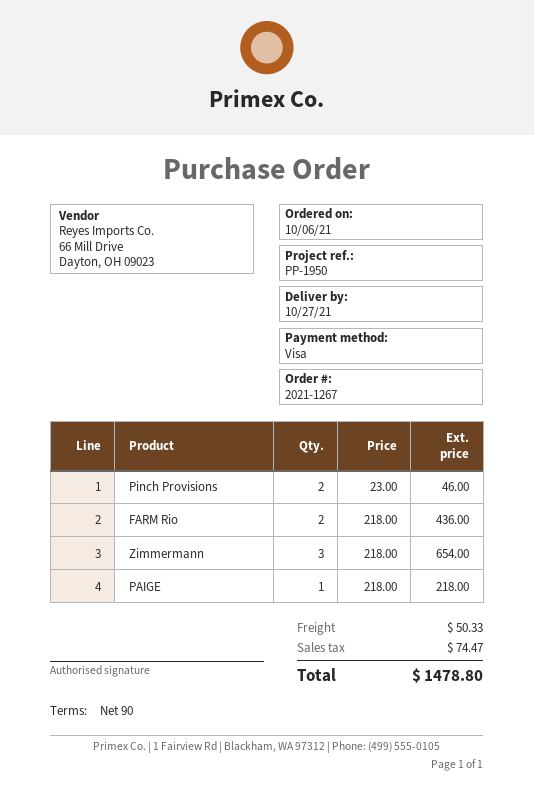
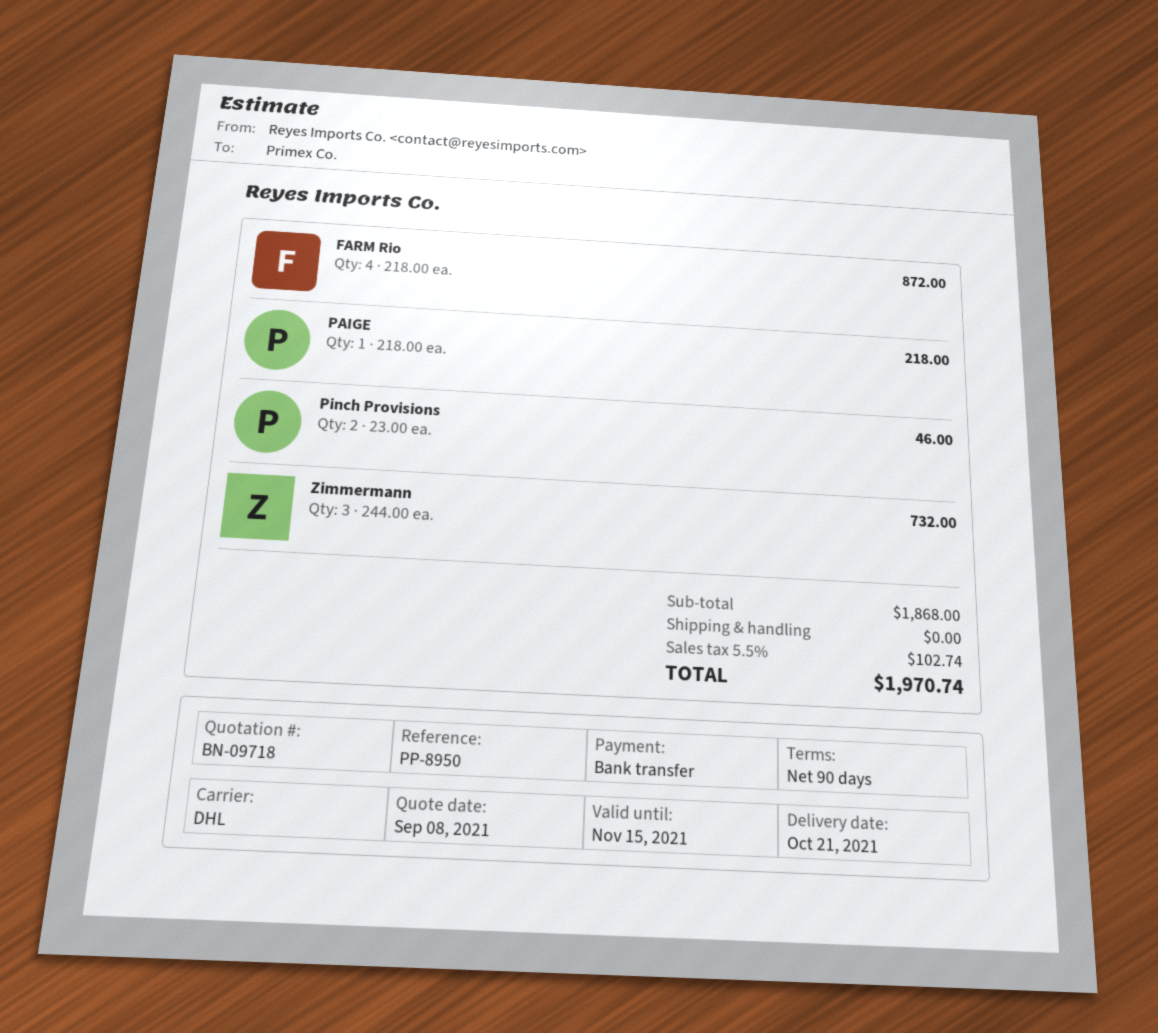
delivery date: 2021-10-27 -> 2021-10-21
reference: PP-1950 -> PP-8950
payment method: Visa -> bank transfer
FARM Rio: 2 x 218.00 = 436.00 -> 4 x 218.00 = 872.00
Zimmermann: 3 x 218.00 = 654.00 -> 3 x 244.00 = 732.00
shipping: 50.33 -> 0.00
tax: 74.47 -> 102.74
total: 1478.80 -> 1970.74

